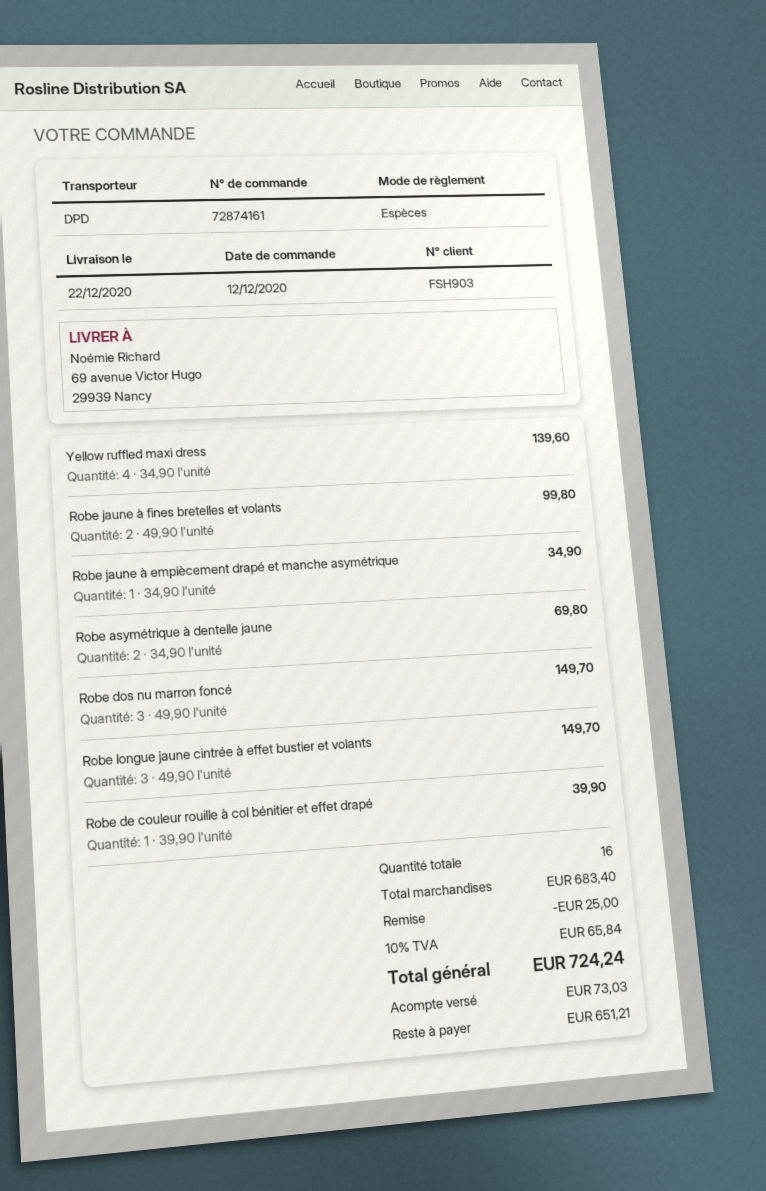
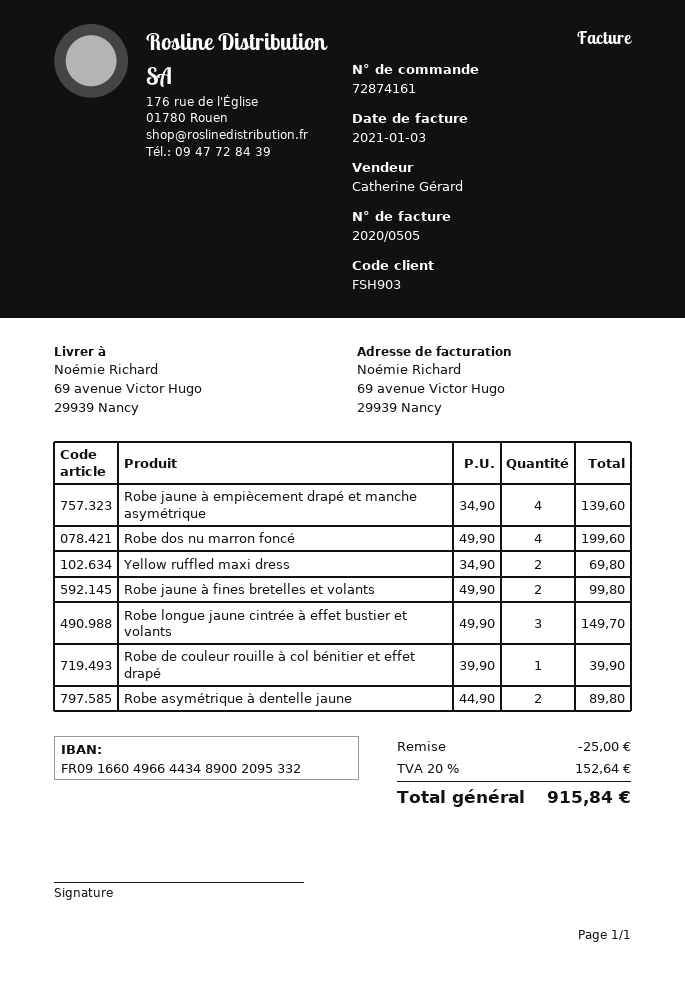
Yellow ruffled maxi dress: 4 x 34.90 = 139.60 -> 2 x 34.90 = 69.80
Robe jaune à empiècement drapé et manche asymétrique: 1 x 34.90 = 34.90 -> 4 x 34.90 = 139.60
Robe asymétrique à dentelle jaune: 2 x 34.90 = 69.80 -> 2 x 44.90 = 89.80
Robe dos nu marron foncé: 3 x 49.90 = 149.70 -> 4 x 49.90 = 199.60
tax: 10% = 65.84 -> 20% = 152.64
total: 724.24 -> 915.84

